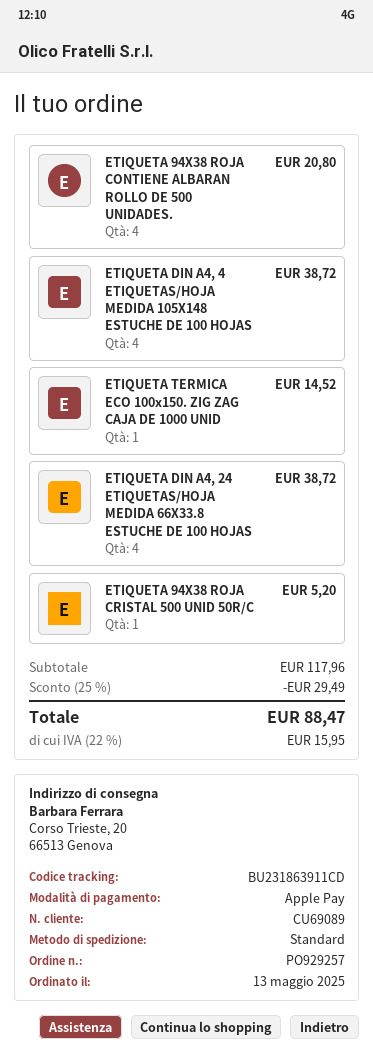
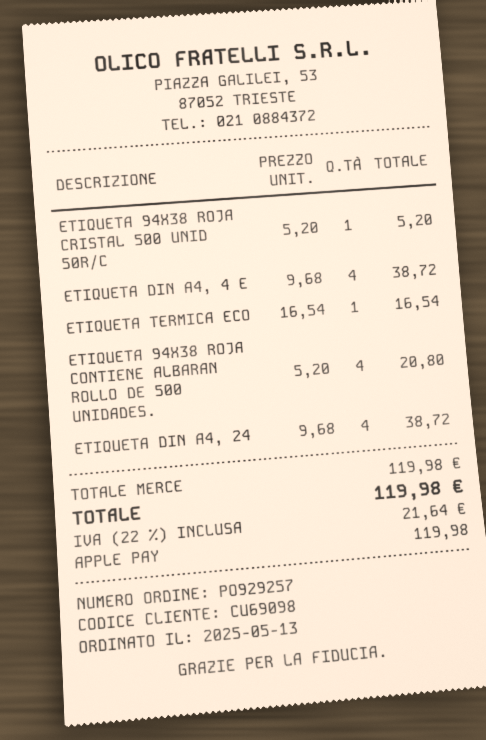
customer number: CU69089 -> CU69098
ETIQUETA TERMICA ECO 100x150. ZIG ZAG CAJA DE 1000 UNID: 1 for 14.52 -> 1 for 16.54
subtotal: 117.96 -> 119.98
discount: 25% = 29.49 -> none
tax: 22% = 15.95 -> 22% = 21.64
total: 88.47 -> 119.98

